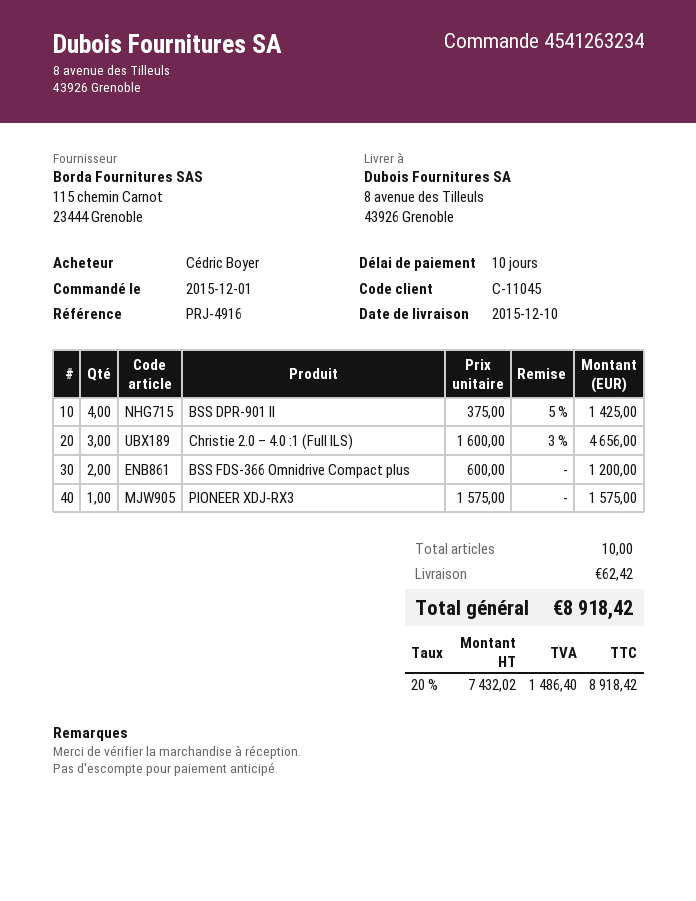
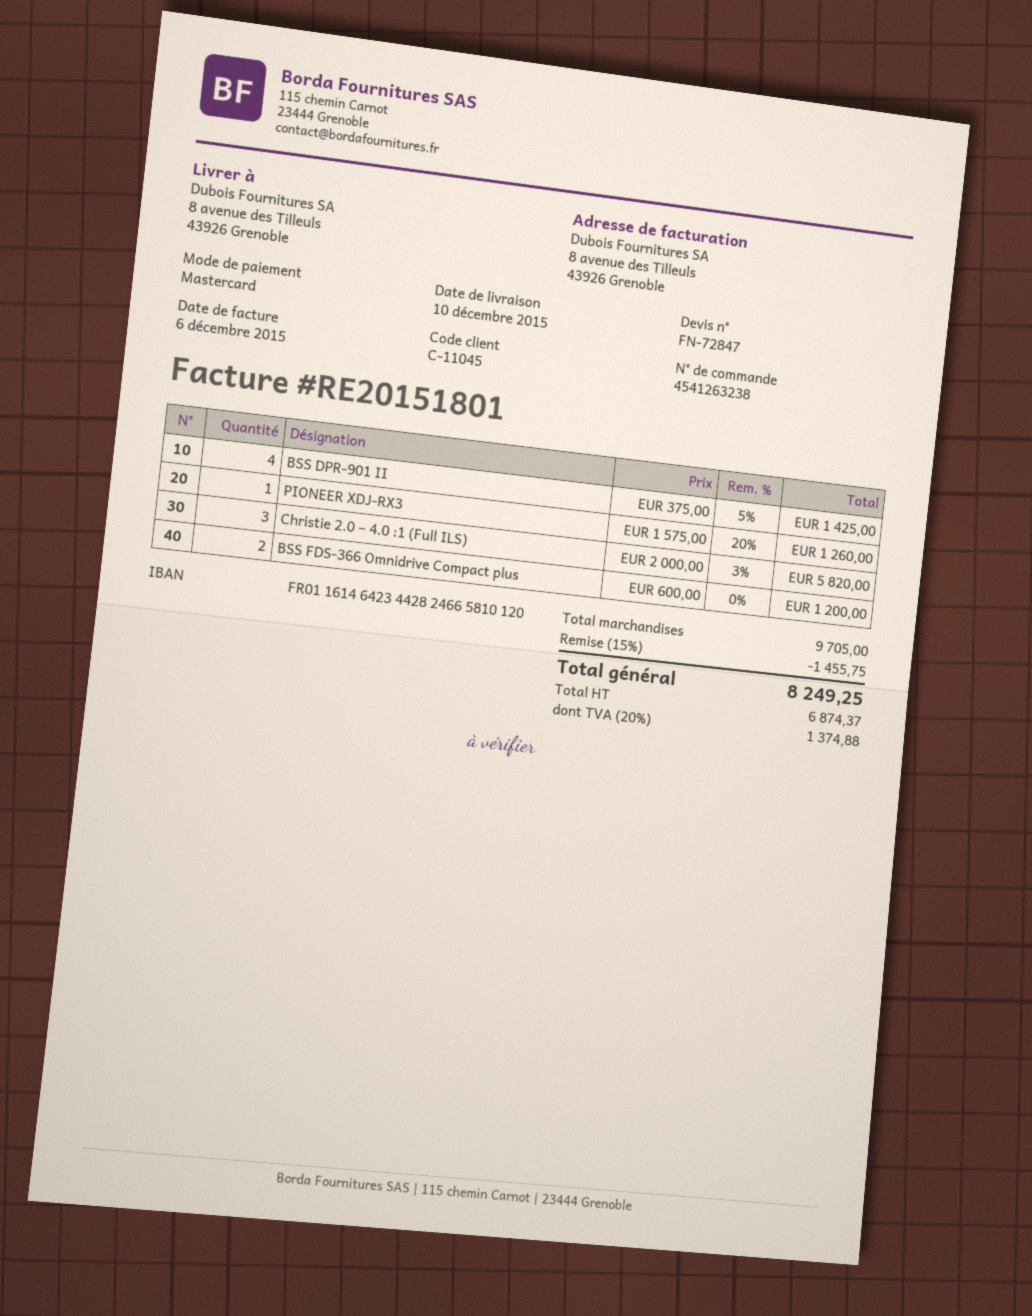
order number: 4541263234 -> 4541263238
Christie 2.0 – 4.0 :1 (Full ILS): 3 x 1600.00 - 3% = 4656.00 -> 3 x 2000.00 - 3% = 5820.00
PIONEER XDJ-RX3: 1 x 1575.00 = 1575.00 -> 1 x 1575.00 - 20% = 1260.00
discount: none -> 15% = 1455.75
shipping: 62.42 -> none
net: 7432.02 -> 6874.37
tax: 20% = 1486.40 -> 20% = 1374.88
total: 8918.42 -> 8249.25

